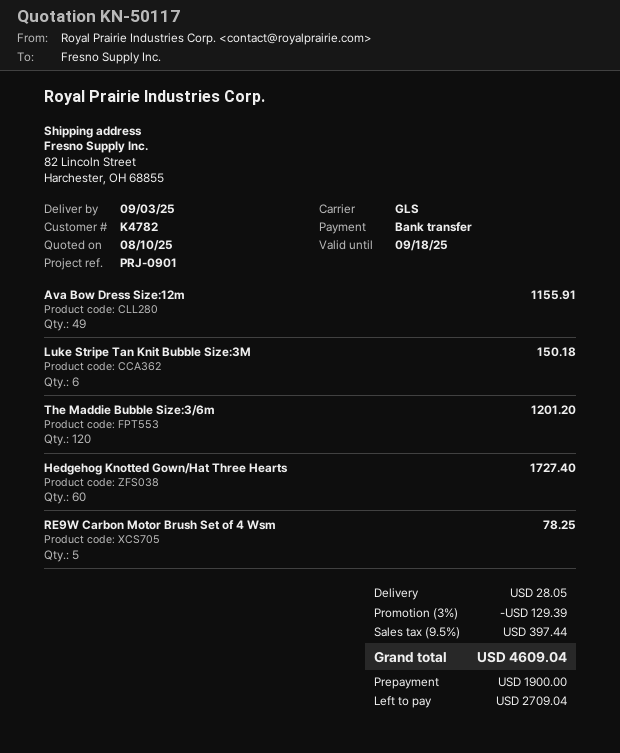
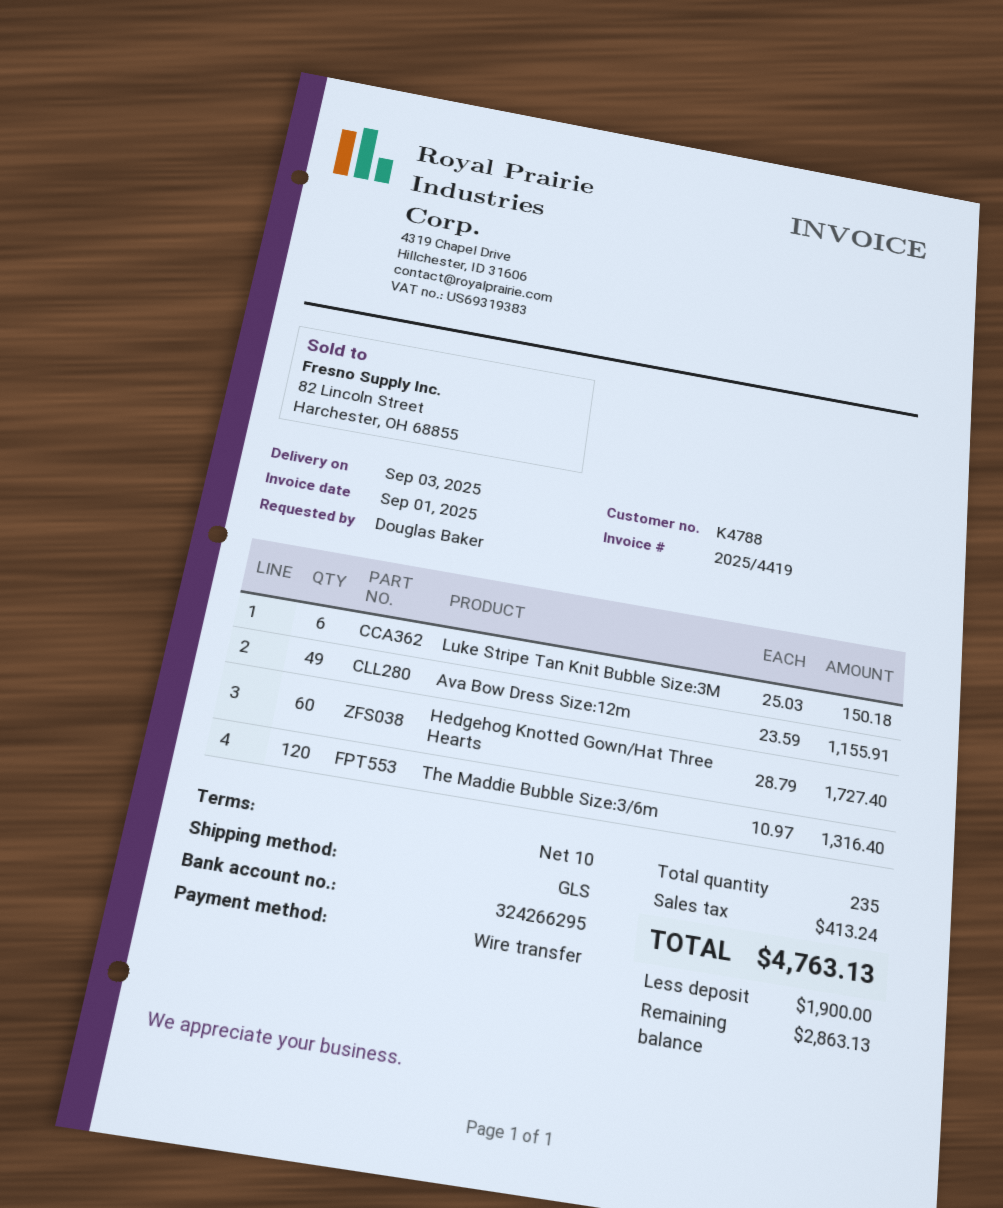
customer number: K4782 -> K4788
The Maddie Bubble Size:3/6m: 120 for 1201.20 -> 120 for 1316.40
RE9W Carbon Motor Brush Set of 4 Wsm: 5 for 78.25 -> none
discount: 3% = 129.39 -> none
shipping: 28.05 -> none
tax: 397.44 -> 413.24
total: 4609.04 -> 4763.13
balance: 2709.04 -> 2863.13

